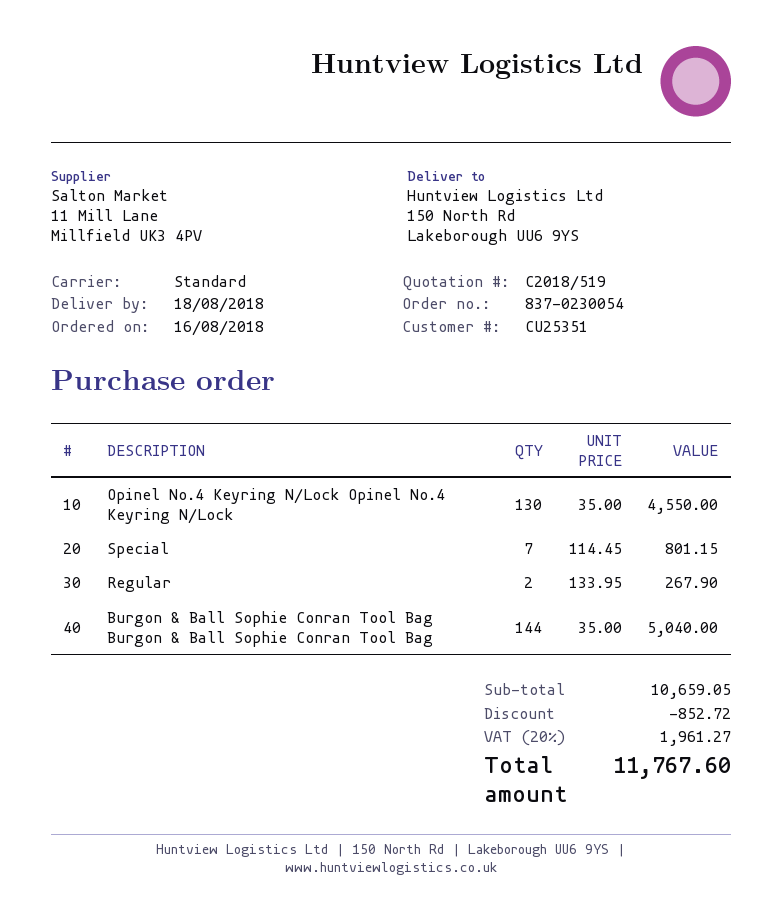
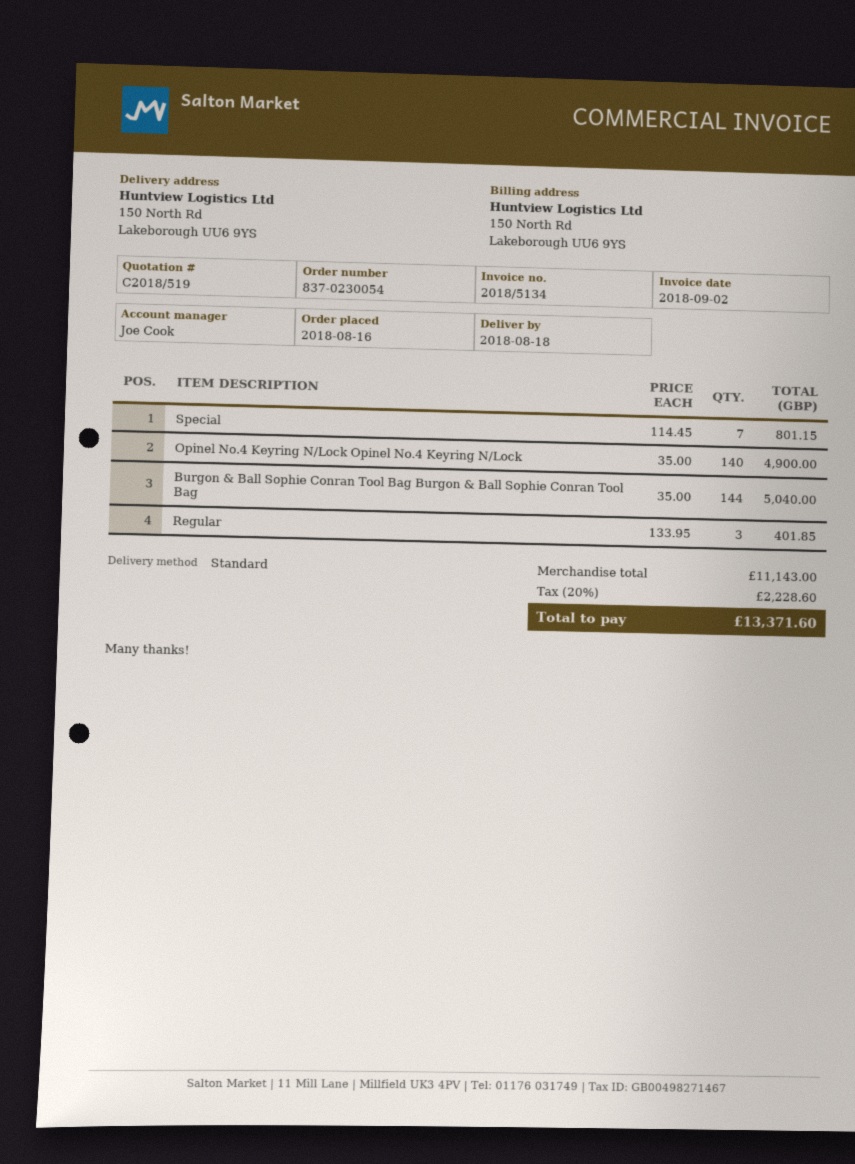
Opinel No.4 Keyring N/Lock Opinel No.4 Keyring N/Lock: 130 x 35.00 = 4550.00 -> 140 x 35.00 = 4900.00
Regular: 2 x 133.95 = 267.90 -> 3 x 133.95 = 401.85
subtotal: 10659.05 -> 11143.00
discount: 852.72 -> none
tax: 20% = 1961.27 -> 20% = 2228.60
total: 11767.60 -> 13371.60

